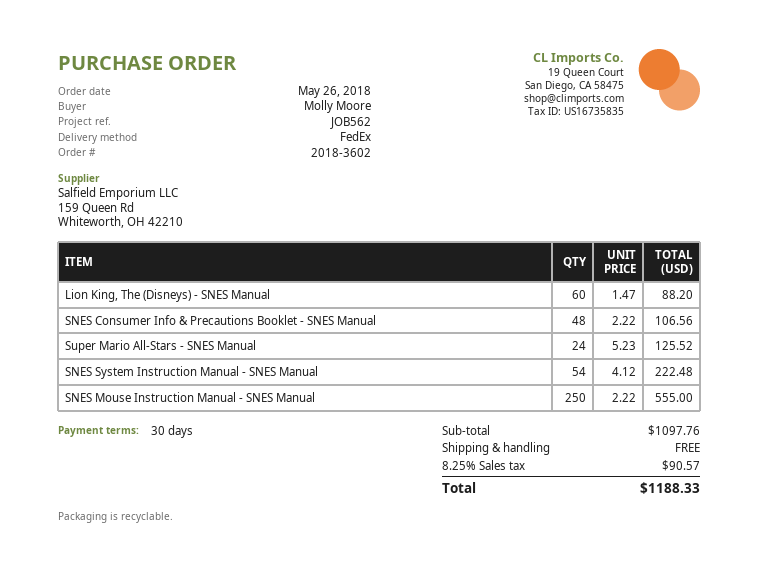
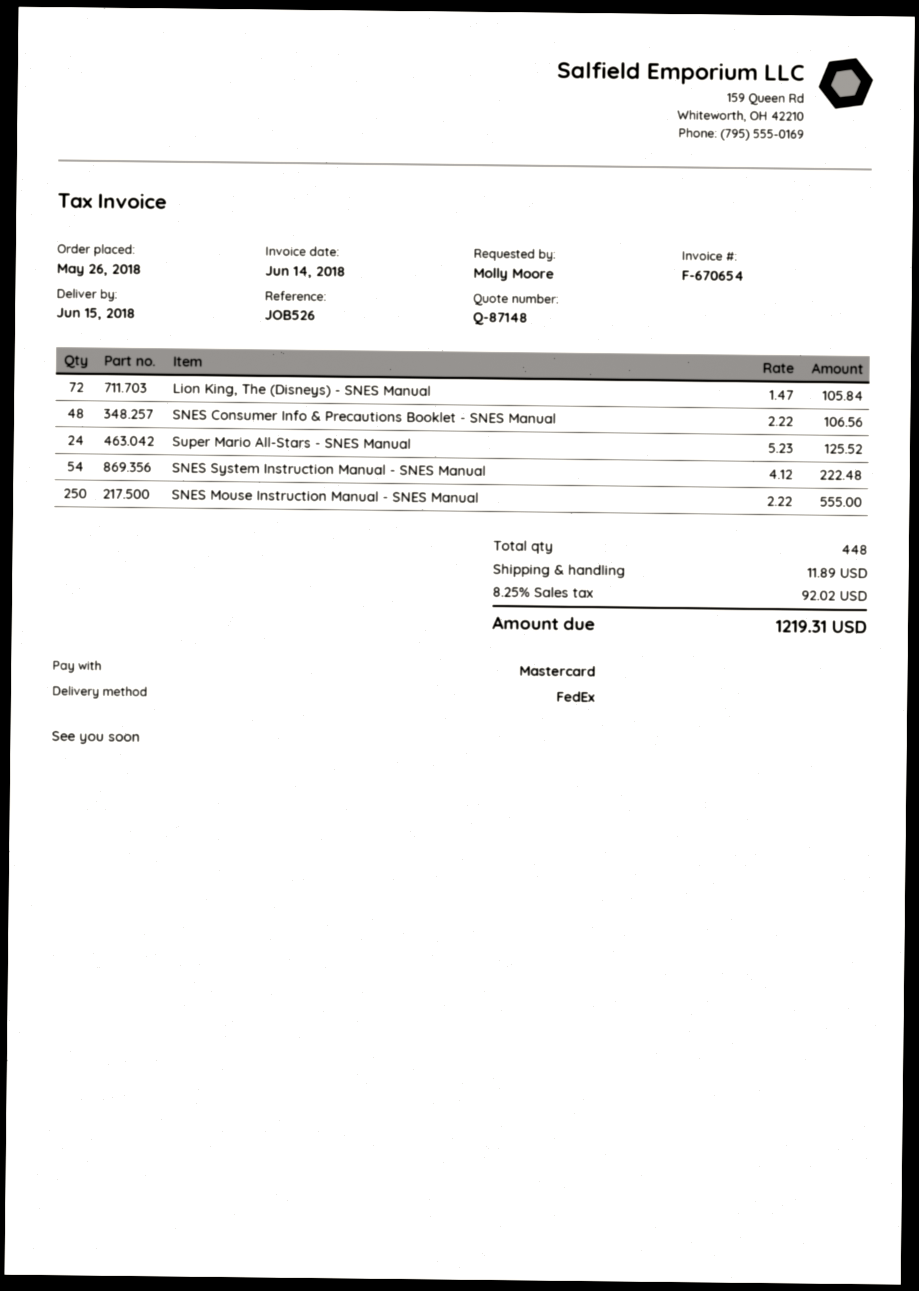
reference: JOB562 -> JOB526
Lion King, The (Disneys) - SNES Manual: 60 x 1.47 = 88.20 -> 72 x 1.47 = 105.84
shipping: 0.00 -> 11.89
tax: 8.25% = 90.57 -> 8.25% = 92.02
total: 1188.33 -> 1219.31

